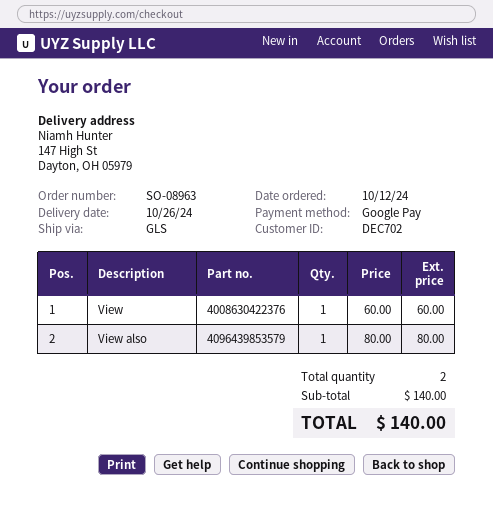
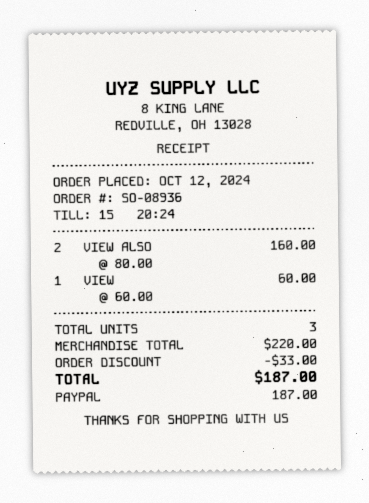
order number: SO-08963 -> SO-08936
payment method: Google Pay -> PayPal
View also: 1 x 80.00 = 80.00 -> 2 x 80.00 = 160.00
total quantity: 2 -> 3
subtotal: 140.00 -> 220.00
discount: none -> 33.00
total: 140.00 -> 187.00

